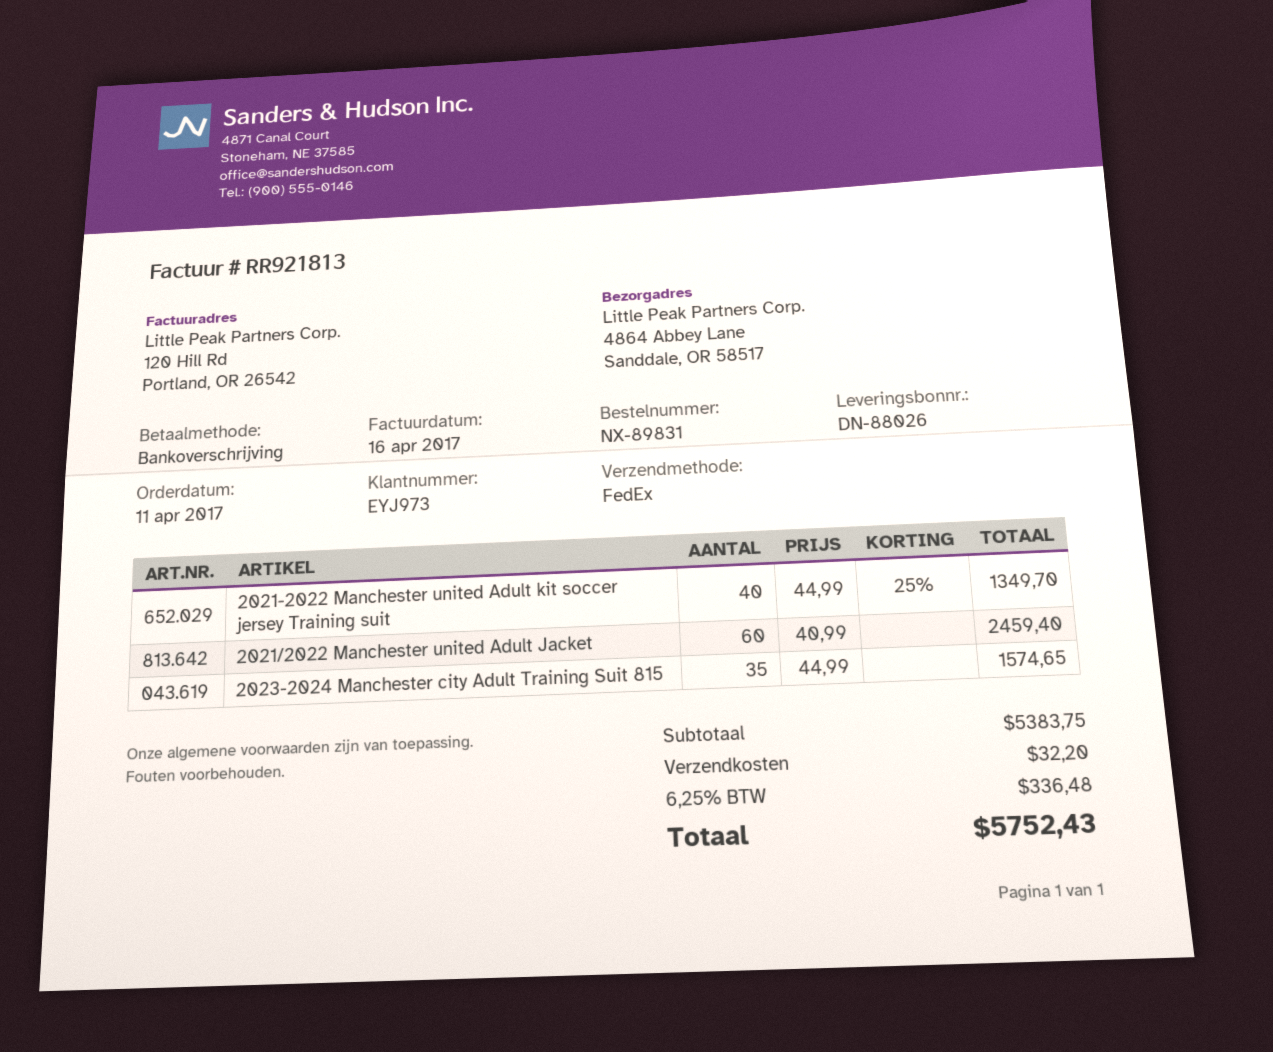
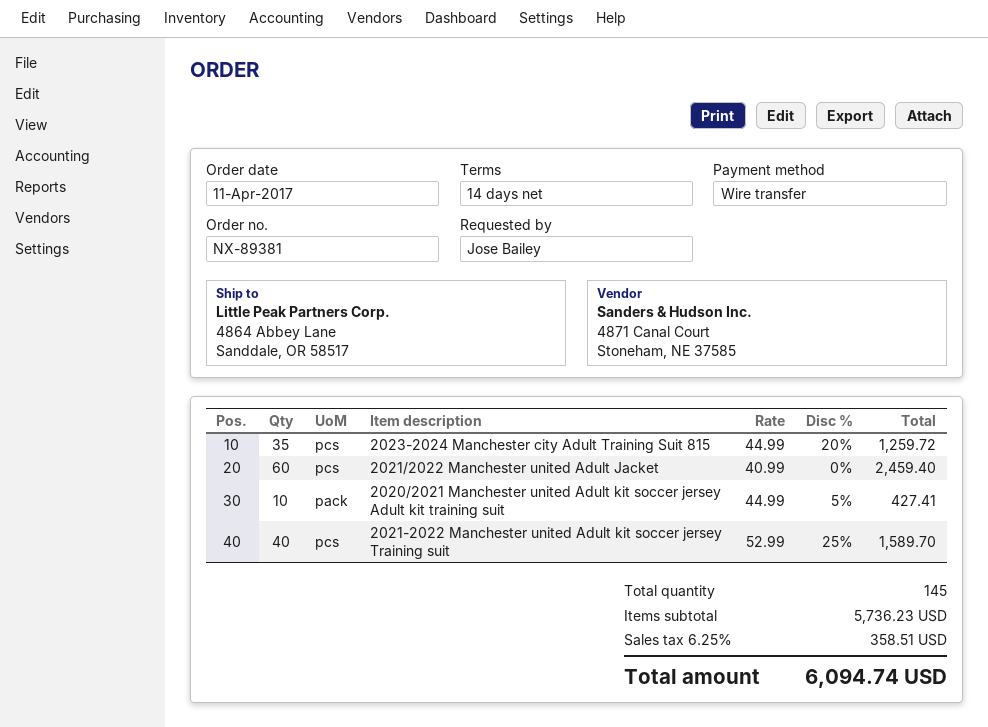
order number: NX-89831 -> NX-89381
2021-2022 Manchester united Adult kit soccer jersey Training suit: 40 x 44.99 - 25% = 1349.70 -> 40 x 52.99 - 25% = 1589.70
2023-2024 Manchester city Adult Training Suit 815: 35 x 44.99 = 1574.65 -> 35 x 44.99 - 20% = 1259.72
2020/2021 Manchester united Adult kit soccer jersey Adult kit training suit: none -> 10 x 44.99 - 5% = 427.41
subtotal: 5383.75 -> 5736.23
shipping: 32.20 -> none
tax: 6.25% = 336.48 -> 6.25% = 358.51
total: 5752.43 -> 6094.74

